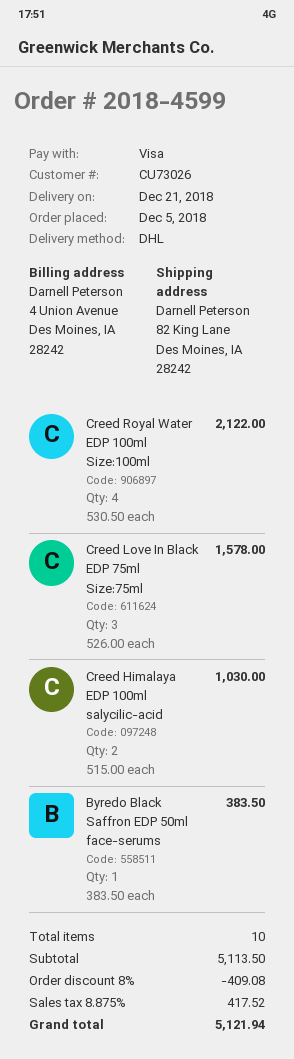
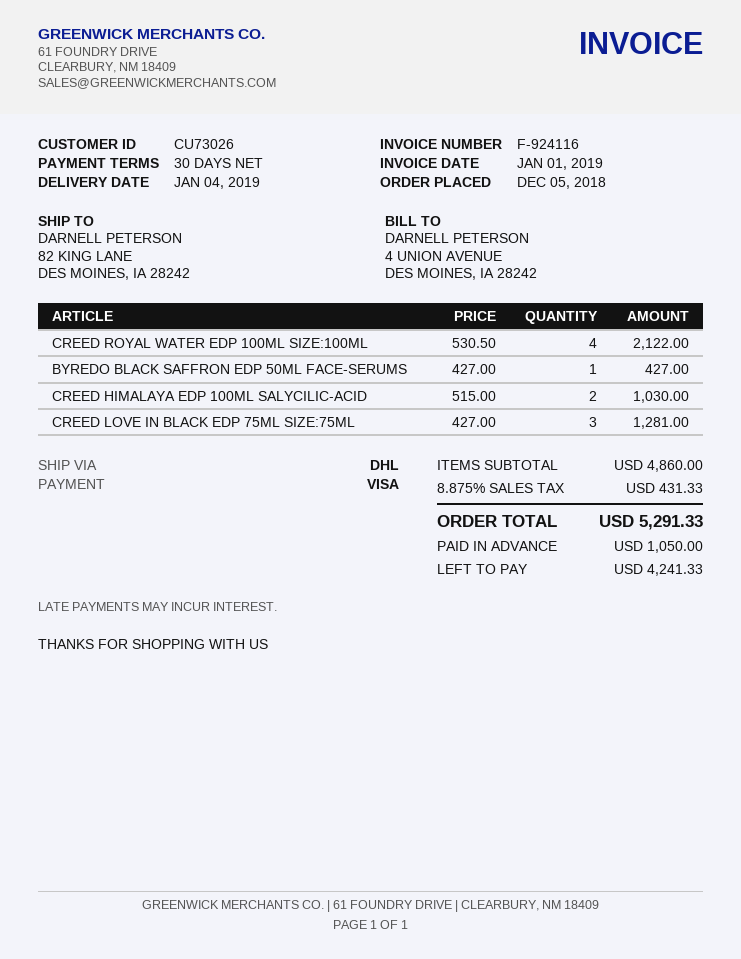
delivery date: 2018-12-21 -> 2019-01-04
Creed Love In Black EDP 75ml Size:75ml: 3 x 526.00 = 1578.00 -> 3 x 427.00 = 1281.00
Byredo Black Saffron EDP 50ml face-serums: 1 x 383.50 = 383.50 -> 1 x 427.00 = 427.00
subtotal: 5113.50 -> 4860.00
discount: 8% = 409.08 -> none
tax: 8.875% = 417.52 -> 8.875% = 431.33
total: 5121.94 -> 5291.33

